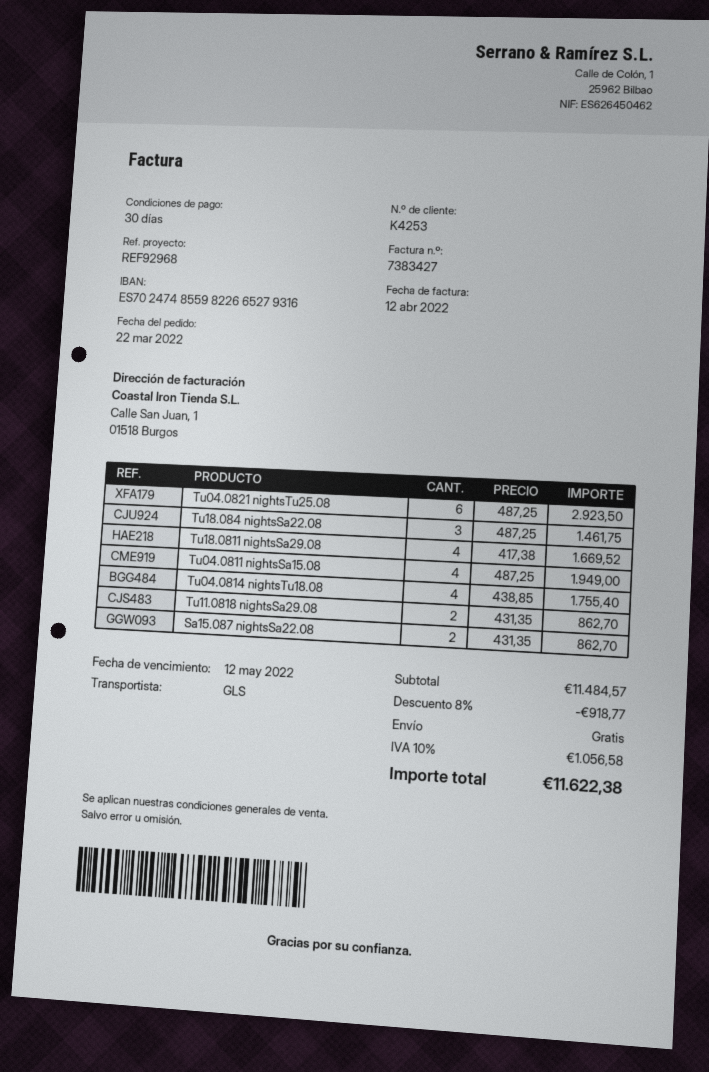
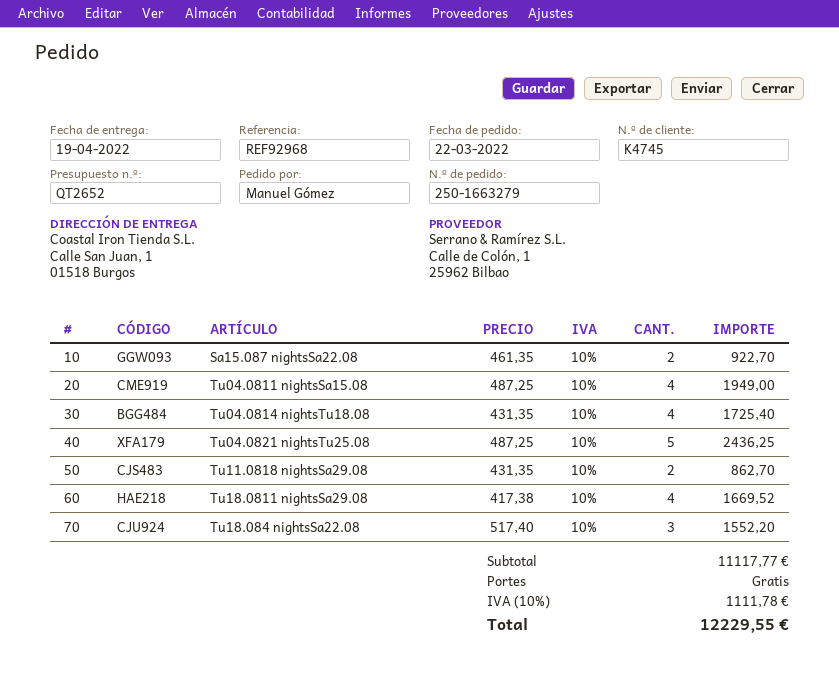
customer number: K4253 -> K4745
Tu04.0821 nightsTu25.08: 6 x 487.25 = 2923.50 -> 5 x 487.25 = 2436.25
Tu18.084 nightsSa22.08: 3 x 487.25 = 1461.75 -> 3 x 517.40 = 1552.20
Tu04.0814 nightsTu18.08: 4 x 438.85 = 1755.40 -> 4 x 431.35 = 1725.40
Sa15.087 nightsSa22.08: 2 x 431.35 = 862.70 -> 2 x 461.35 = 922.70
subtotal: 11484.57 -> 11117.77
discount: 8% = 918.77 -> none
tax: 10% = 1056.58 -> 10% = 1111.78
total: 11622.38 -> 12229.55

